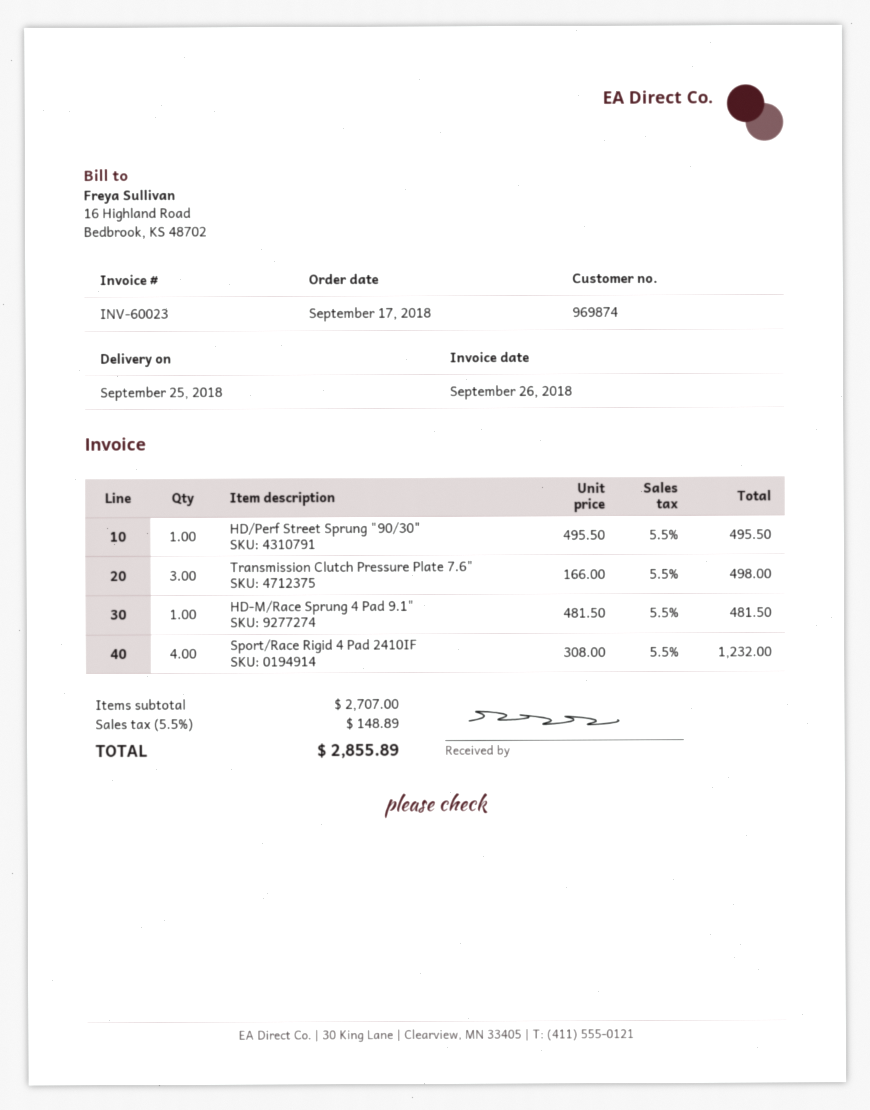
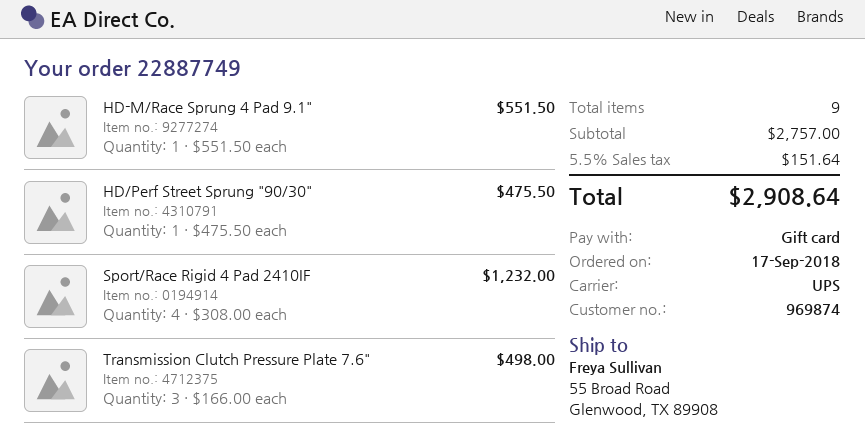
HD/Perf Street Sprung "90/30": 1 x 495.50 = 495.50 -> 1 x 475.50 = 475.50
HD-M/Race Sprung 4 Pad 9.1": 1 x 481.50 = 481.50 -> 1 x 551.50 = 551.50
subtotal: 2707.00 -> 2757.00
tax: 5.5% = 148.89 -> 5.5% = 151.64
total: 2855.89 -> 2908.64

